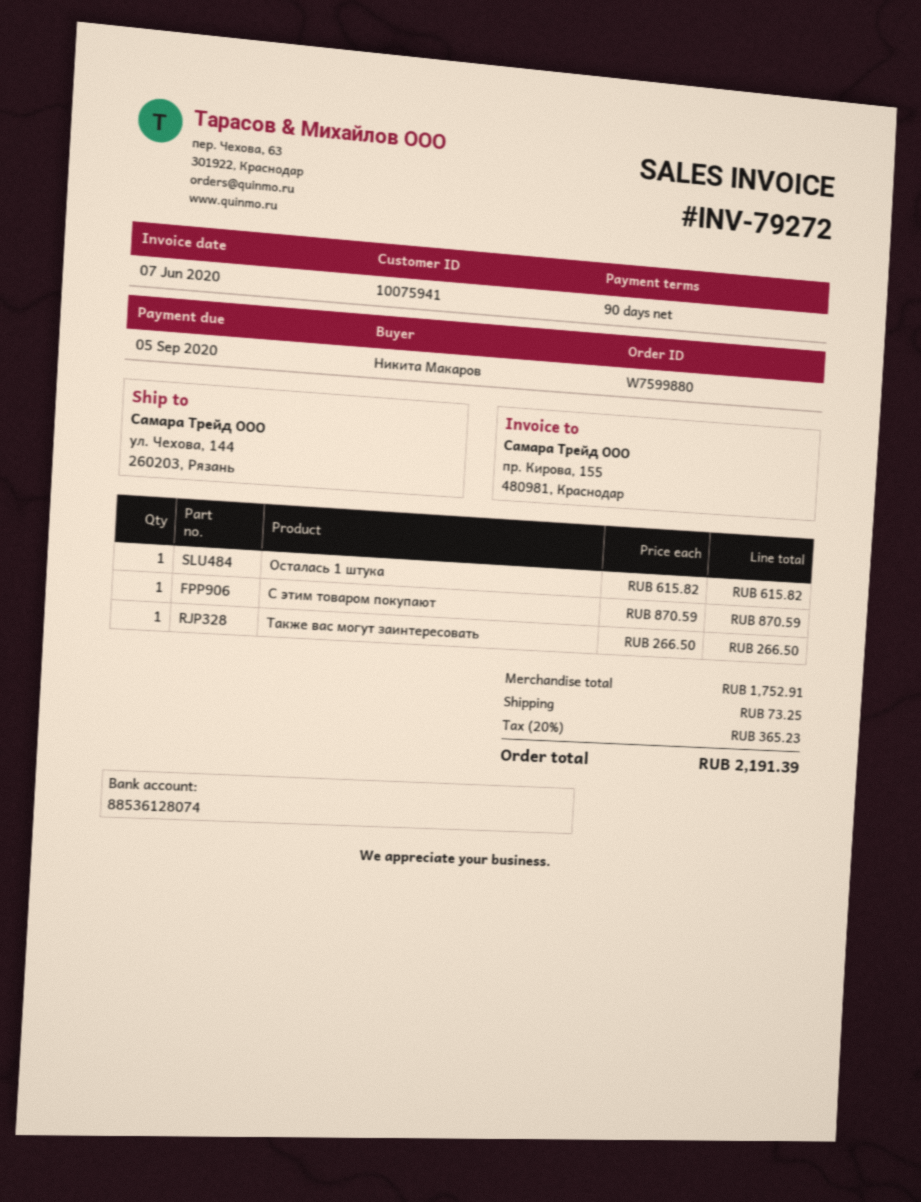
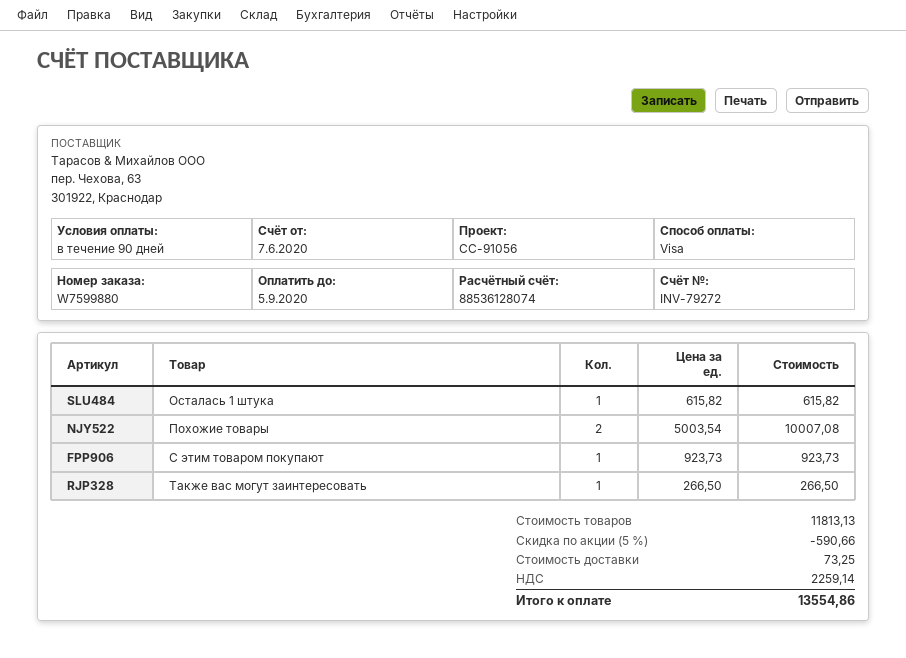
С этим товаром покупают: 1 x 870.59 = 870.59 -> 1 x 923.73 = 923.73
Похожие товары: none -> 2 x 5003.54 = 10007.08
subtotal: 1752.91 -> 11813.13
discount: none -> 5% = 590.66
tax: 365.23 -> 2259.14
total: 2191.39 -> 13554.86

